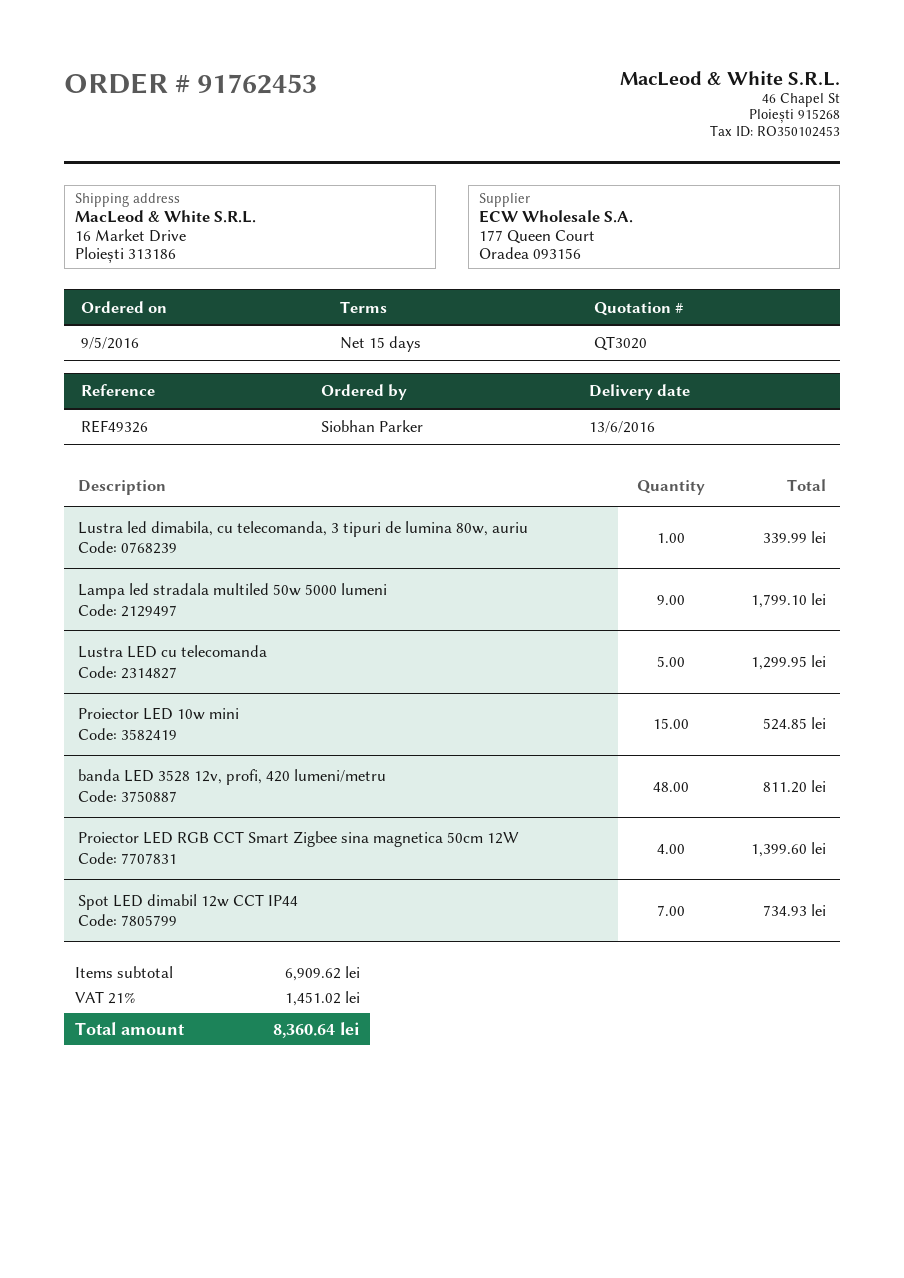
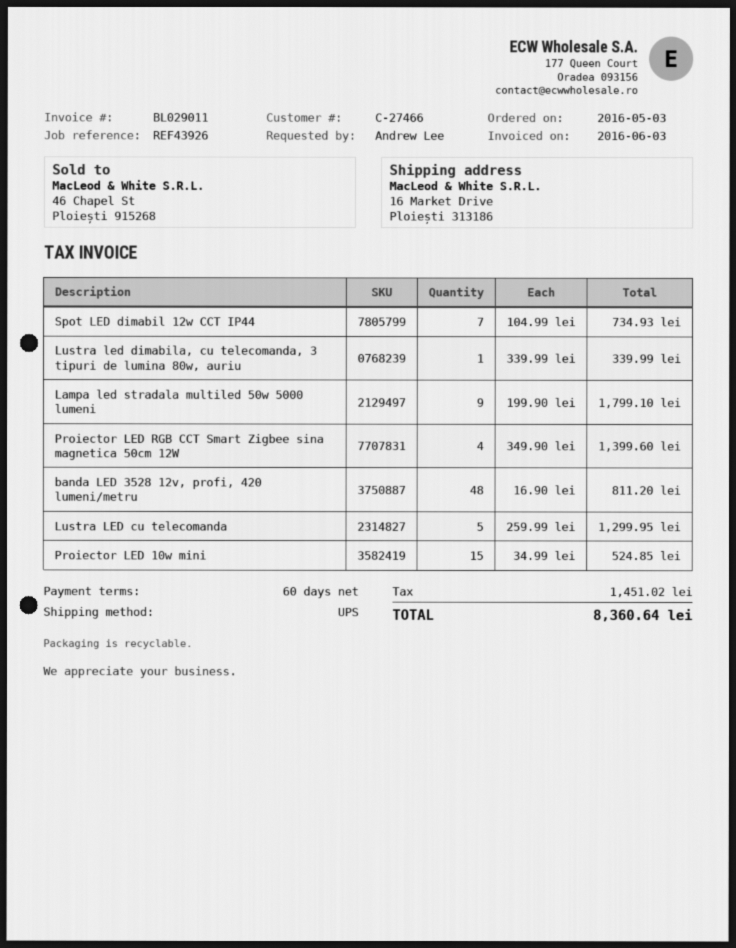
order date: 2016-05-09 -> 2016-05-03
payment terms: 15 days -> 60 days
reference: REF49326 -> REF43926
ordered by: Siobhan Parker -> Andrew Lee

